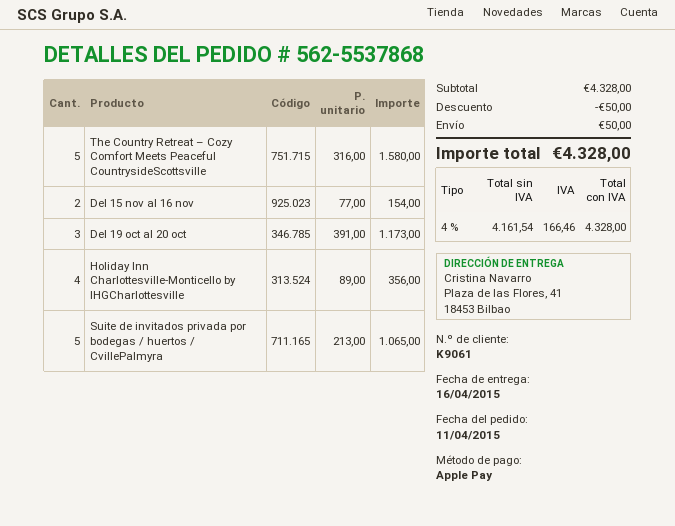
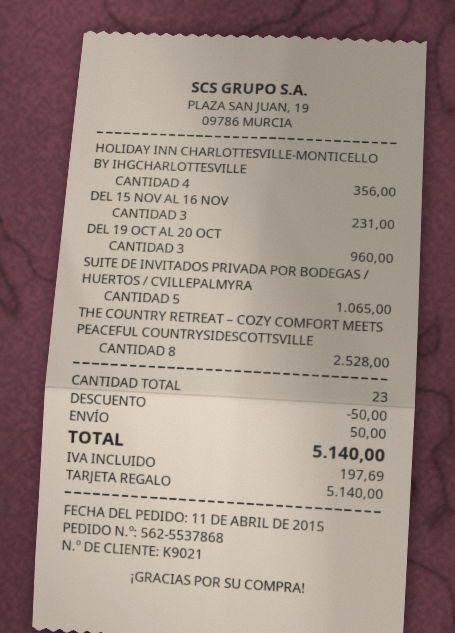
customer number: K9061 -> K9021
payment method: Apple Pay -> gift card
The Country Retreat – Cozy Comfort Meets Peaceful CountrysideScottsville: 5 for 1580.00 -> 8 for 2528.00
Del 15 nov al 16 nov: 2 for 154.00 -> 3 for 231.00
Del 19 oct al 20 oct: 3 for 1173.00 -> 3 for 960.00
tax: 166.46 -> 197.69
total: 4328.00 -> 5140.00

